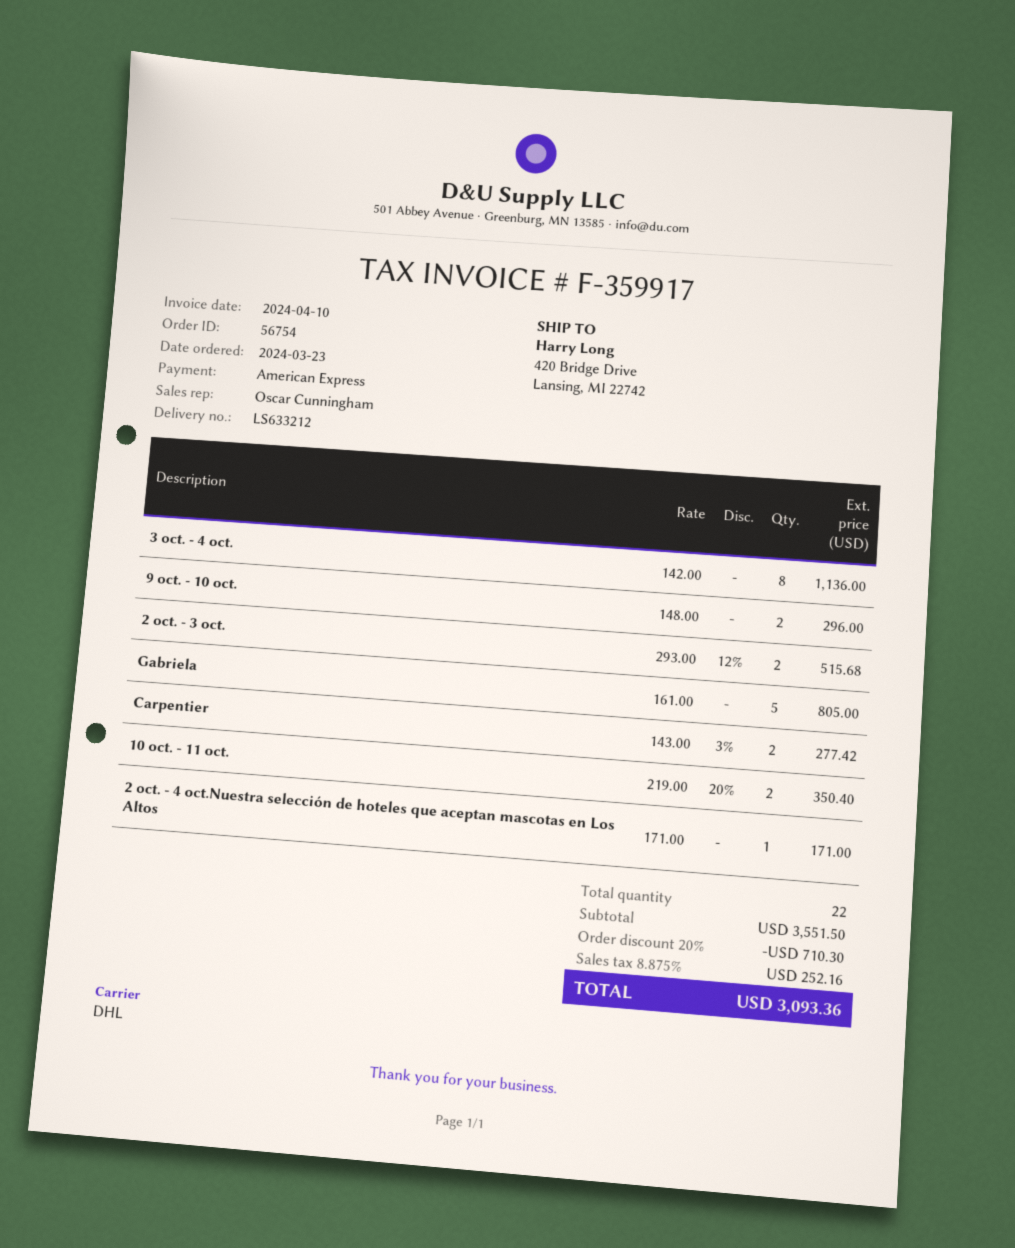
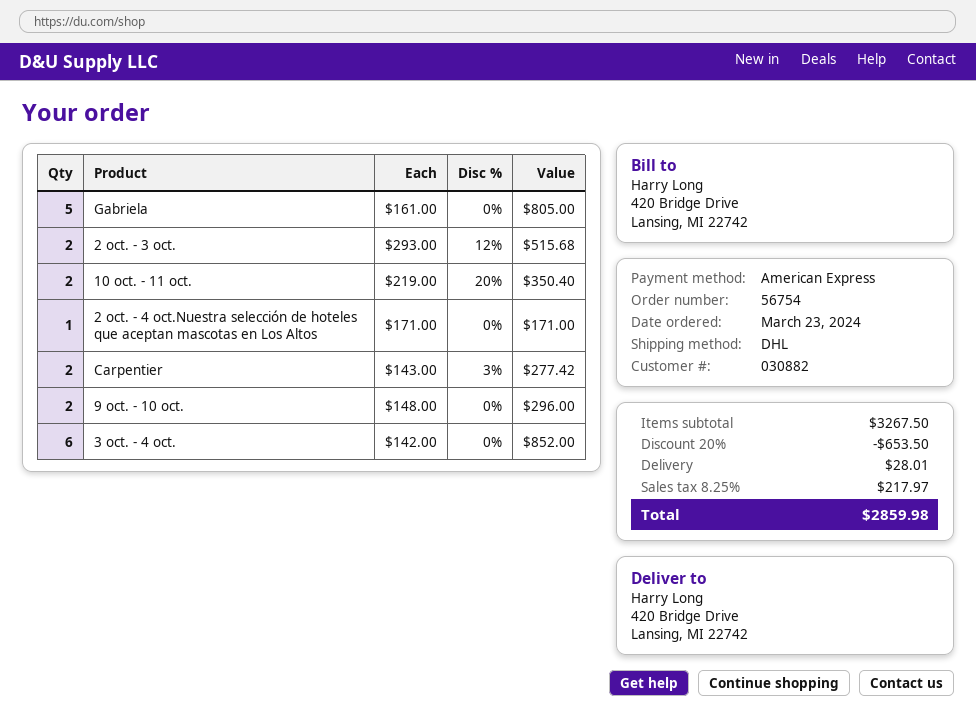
3 oct. - 4 oct.: 8 x 142.00 = 1136.00 -> 6 x 142.00 = 852.00
subtotal: 3551.50 -> 3267.50
discount: 20% = 710.30 -> 20% = 653.50
shipping: none -> 28.01
tax: 8.875% = 252.16 -> 8.25% = 217.97
total: 3093.36 -> 2859.98

